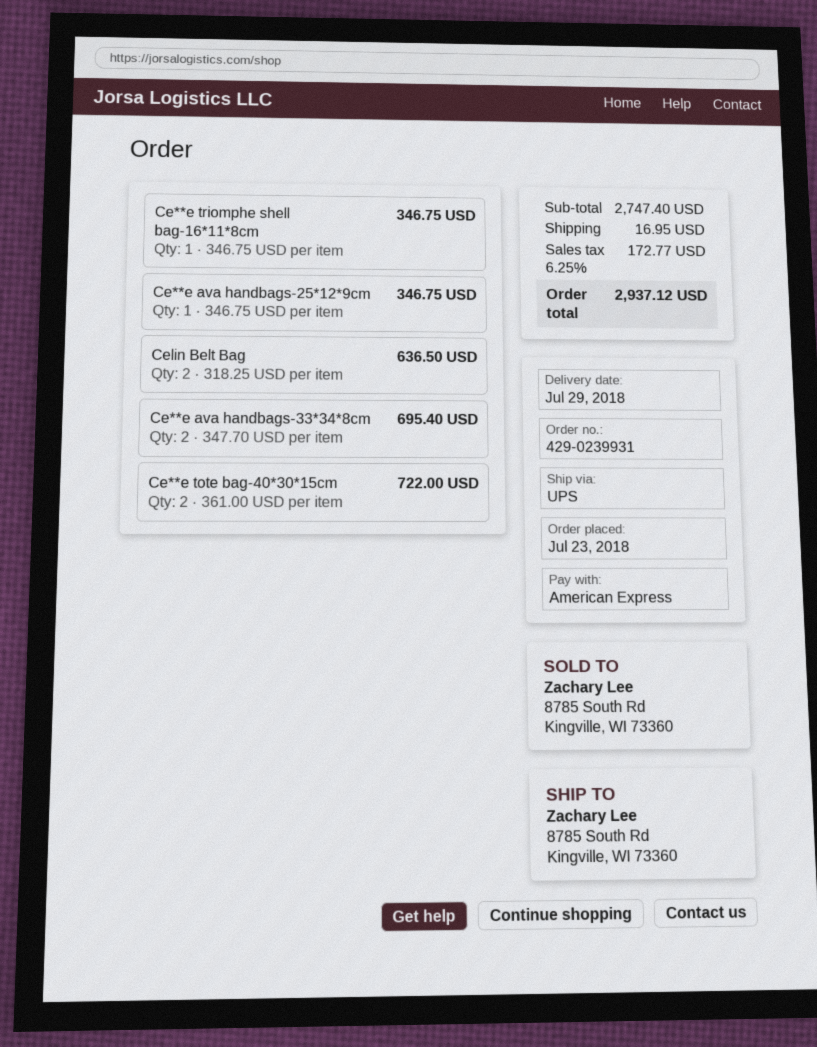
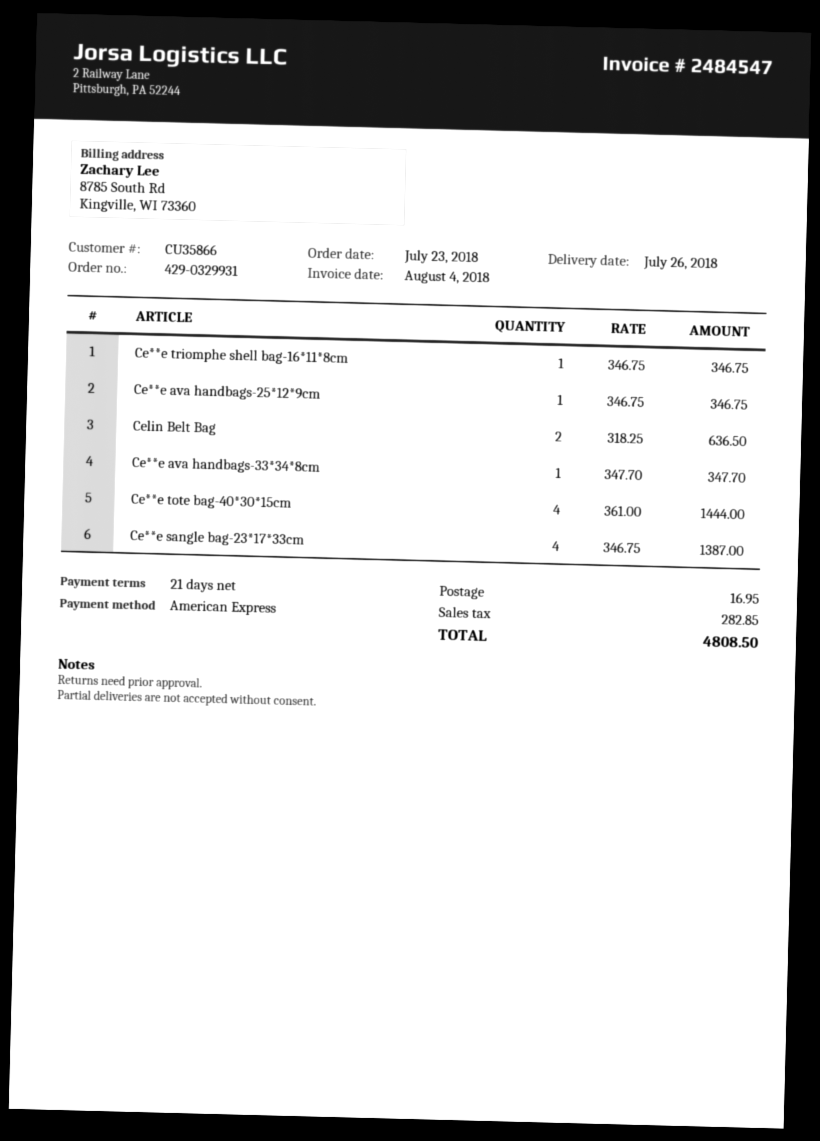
order number: 429-0239931 -> 429-0329931
delivery date: 2018-07-29 -> 2018-07-26
Ce**e ava handbags-33*34*8cm: 2 x 347.70 = 695.40 -> 1 x 347.70 = 347.70
Ce**e tote bag-40*30*15cm: 2 x 361.00 = 722.00 -> 4 x 361.00 = 1444.00
Ce**e sangle bag-23*17*33cm: none -> 4 x 346.75 = 1387.00
tax: 172.77 -> 282.85
total: 2937.12 -> 4808.50

